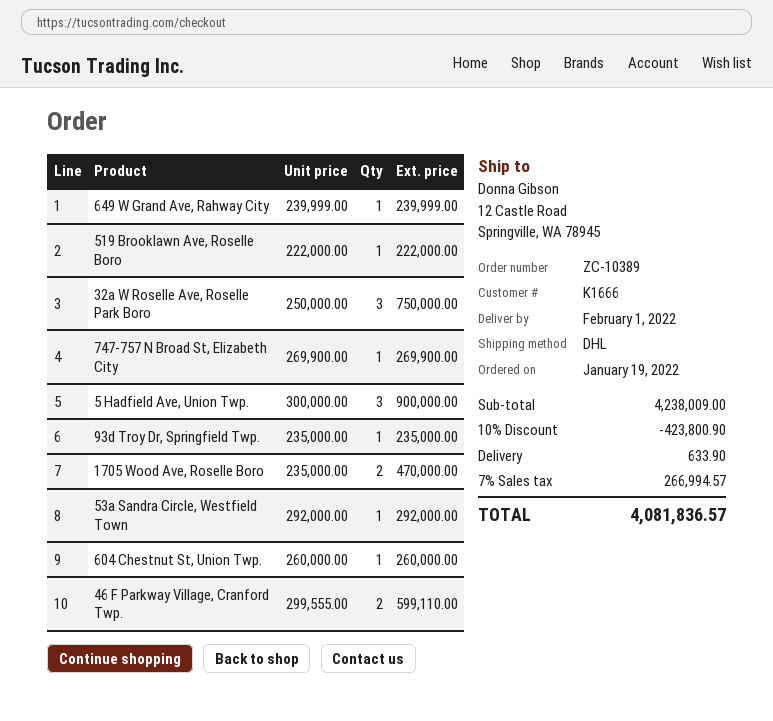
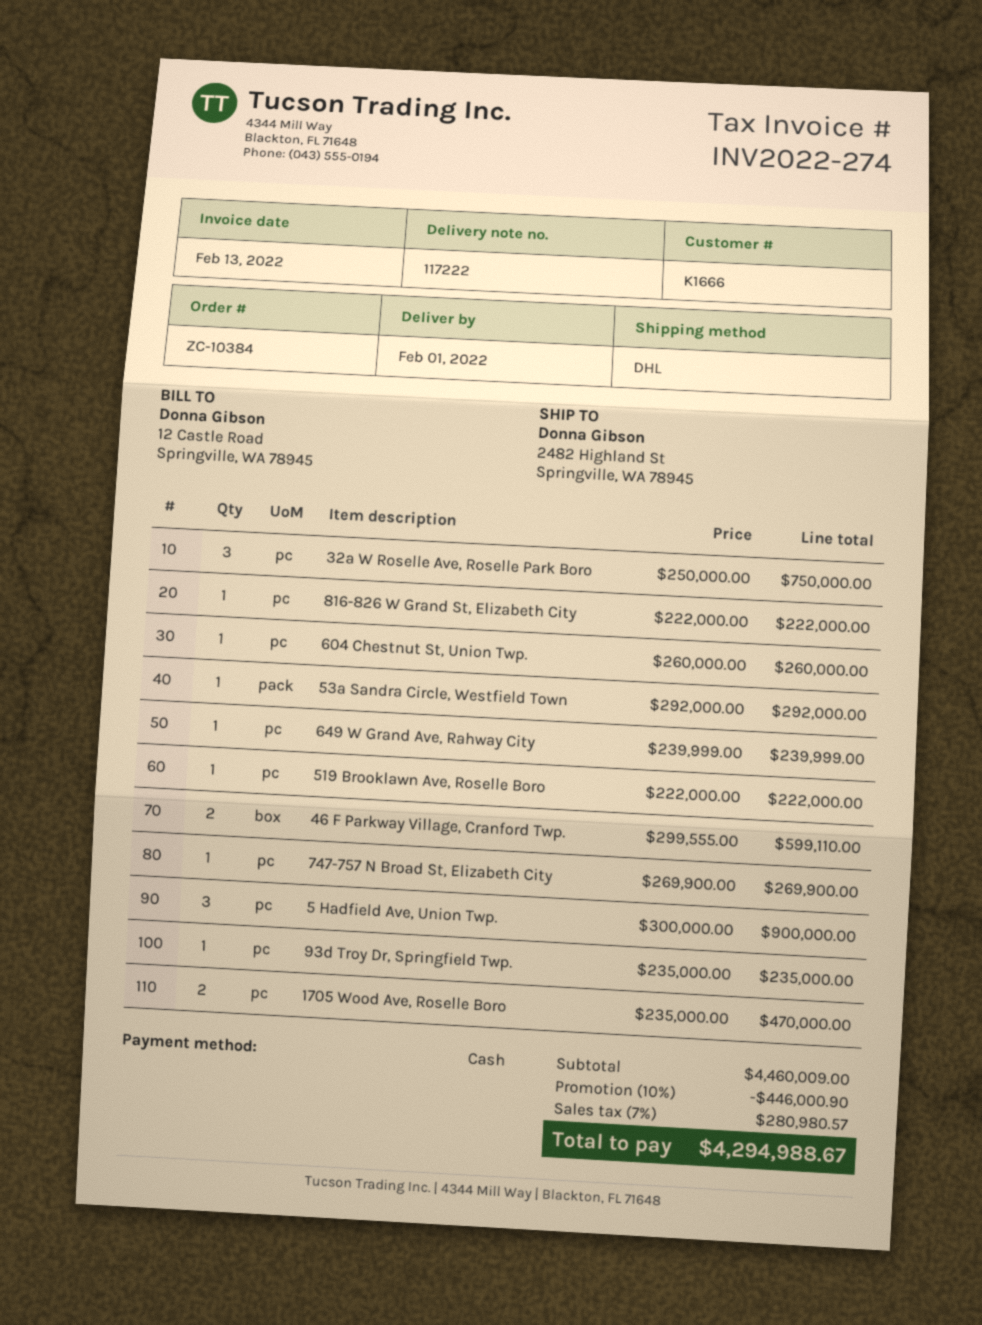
order number: ZC-10389 -> ZC-10384
ship to: 12 Castle Road, Springville, WA 78945 -> 2482 Highland St, Springville, WA 78945
816-826 W Grand St, Elizabeth City: none -> 1 x 222000.00 = 222000.00
subtotal: 4238009.00 -> 4460009.00
discount: 10% = 423800.90 -> 10% = 446000.90
shipping: 633.90 -> none
tax: 7% = 266994.57 -> 7% = 280980.57
total: 4081836.57 -> 4294988.67

